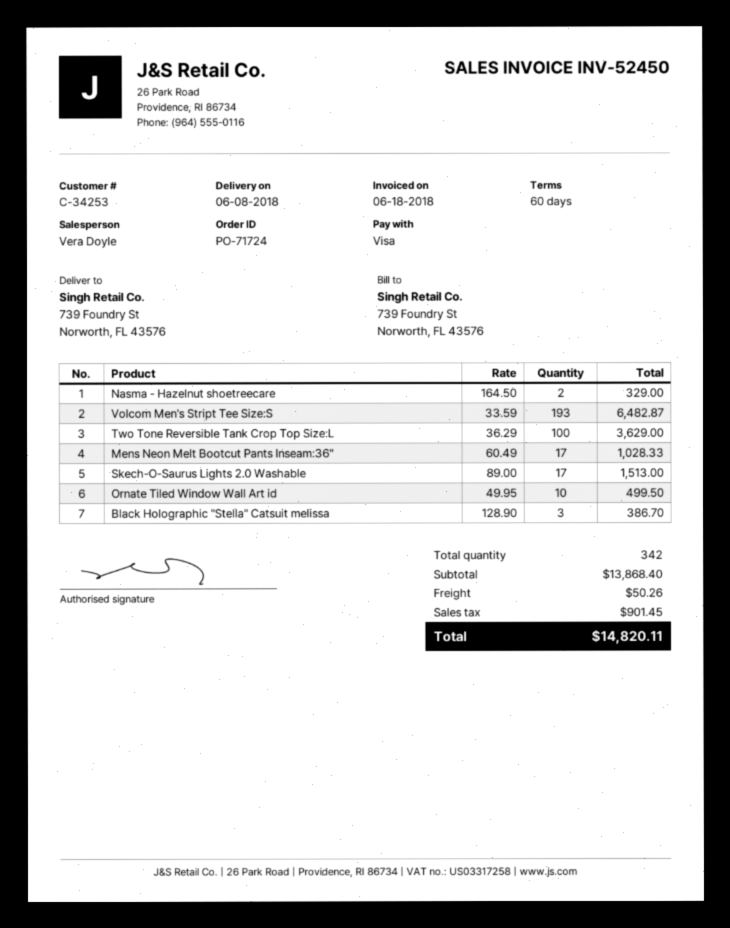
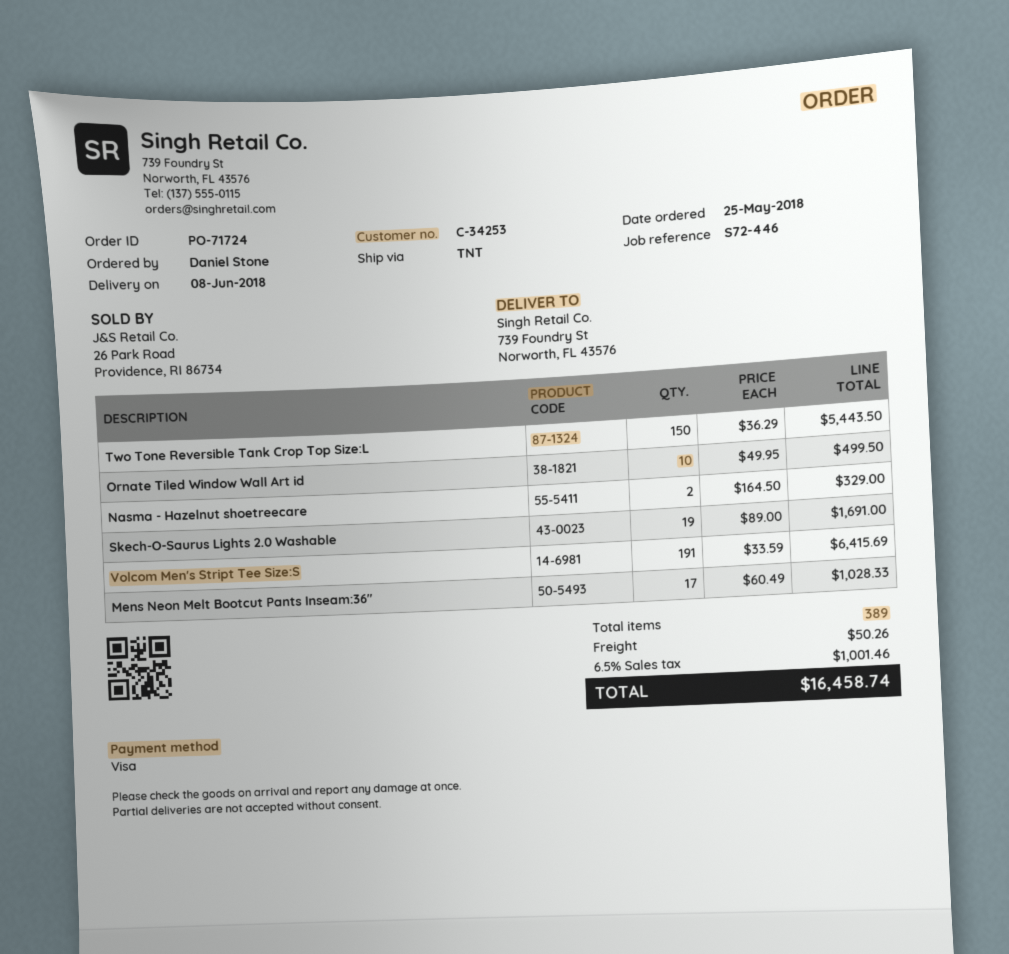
Volcom Men's Stript Tee Size:S: 193 x 33.59 = 6482.87 -> 191 x 33.59 = 6415.69
Two Tone Reversible Tank Crop Top Size:L: 100 x 36.29 = 3629.00 -> 150 x 36.29 = 5443.50
Skech-O-Saurus Lights 2.0 Washable: 17 x 89.00 = 1513.00 -> 19 x 89.00 = 1691.00
Black Holographic "Stella" Catsuit melissa: 3 x 128.90 = 386.70 -> none
total quantity: 342 -> 389
tax: 901.45 -> 1001.46
total: 14820.11 -> 16458.74

